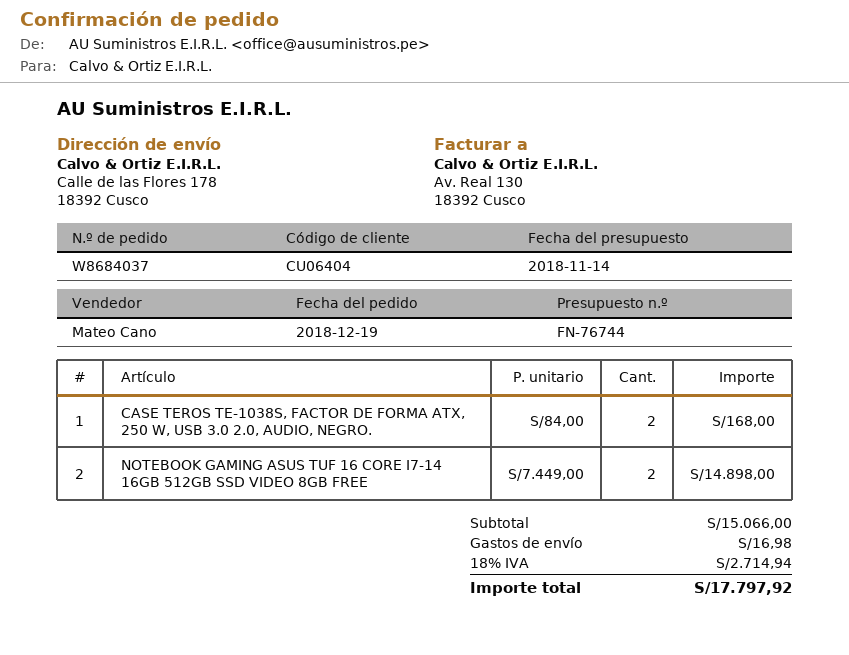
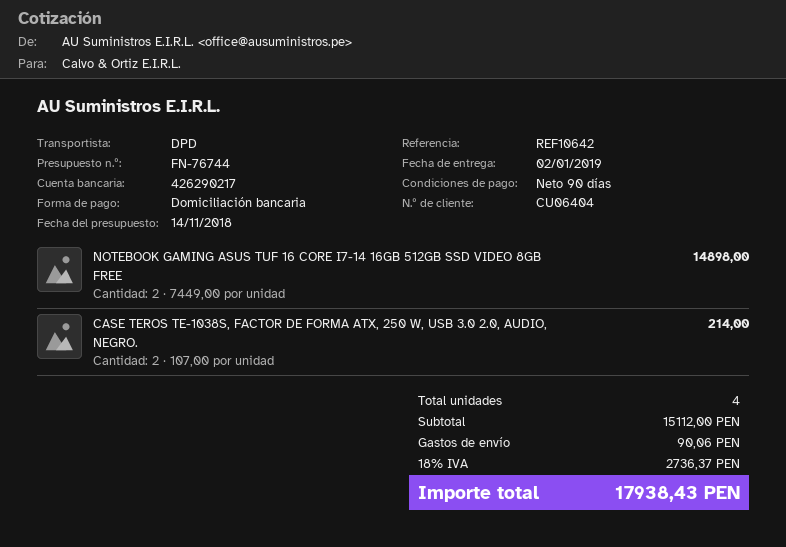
CASE TEROS TE-1038S, FACTOR DE FORMA ATX, 250 W, USB 3.0 2.0, AUDIO, NEGRO.: 2 x 84.00 = 168.00 -> 2 x 107.00 = 214.00
subtotal: 15066.00 -> 15112.00
shipping: 16.98 -> 90.06
tax: 18% = 2714.94 -> 18% = 2736.37
total: 17797.92 -> 17938.43

